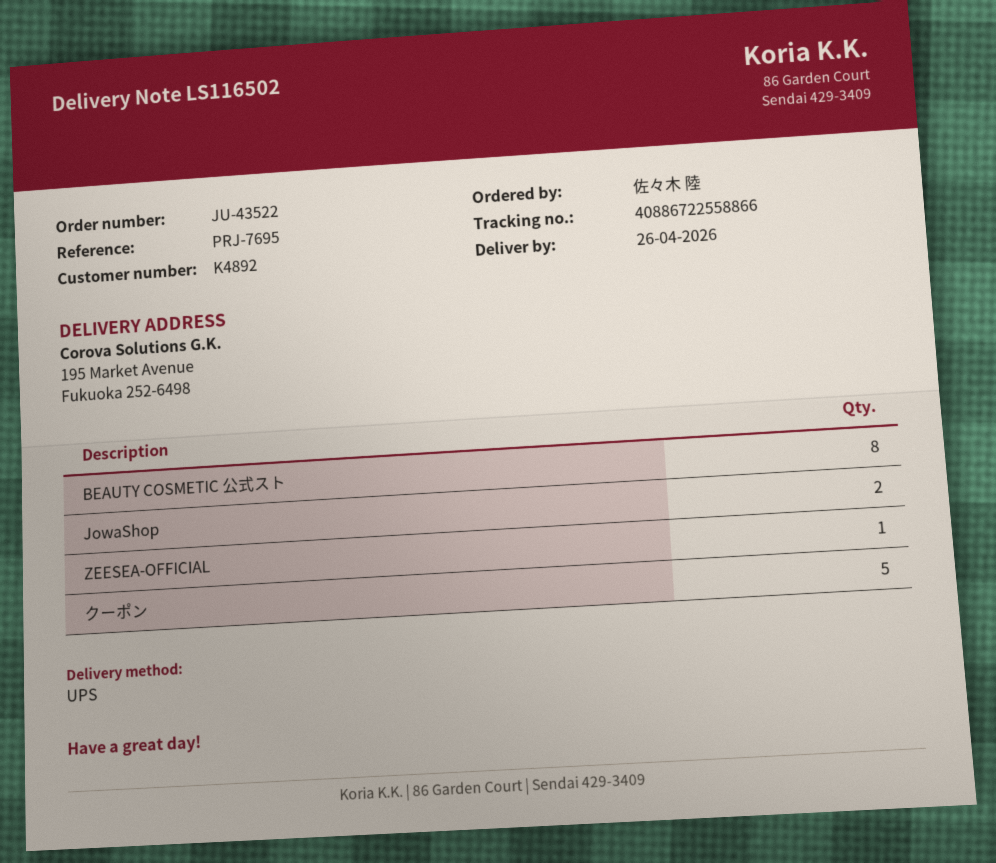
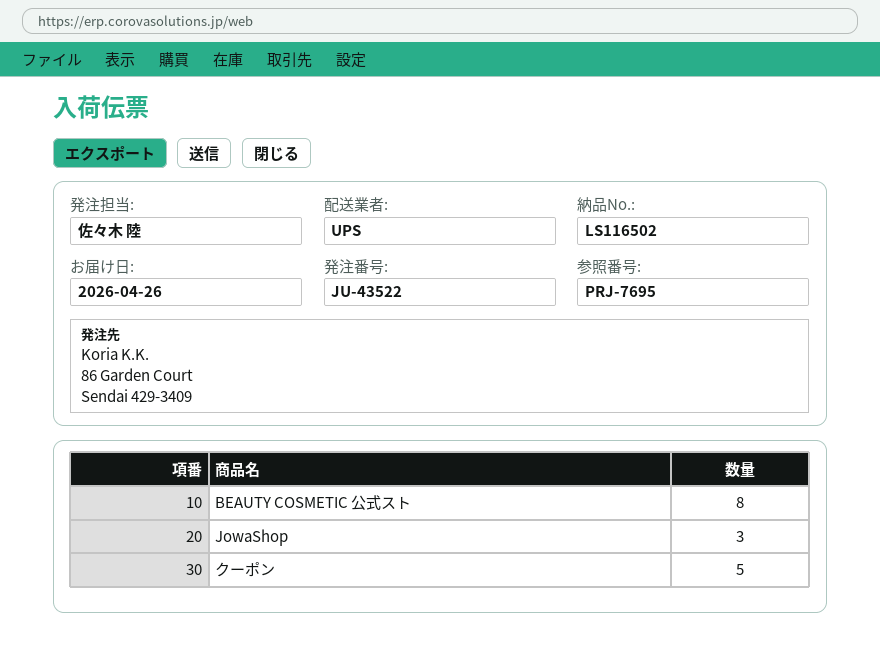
JowaShop: 2 -> 3
ZEESEA-OFFICIAL: 1 -> none

